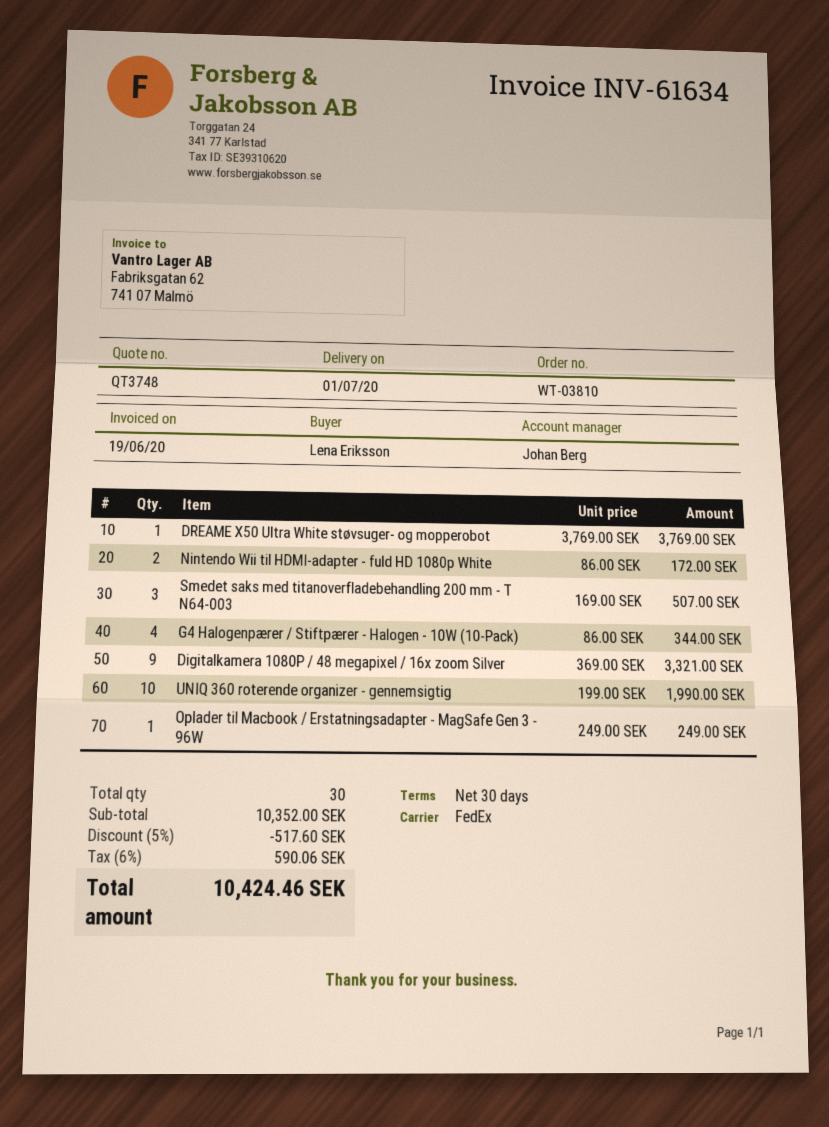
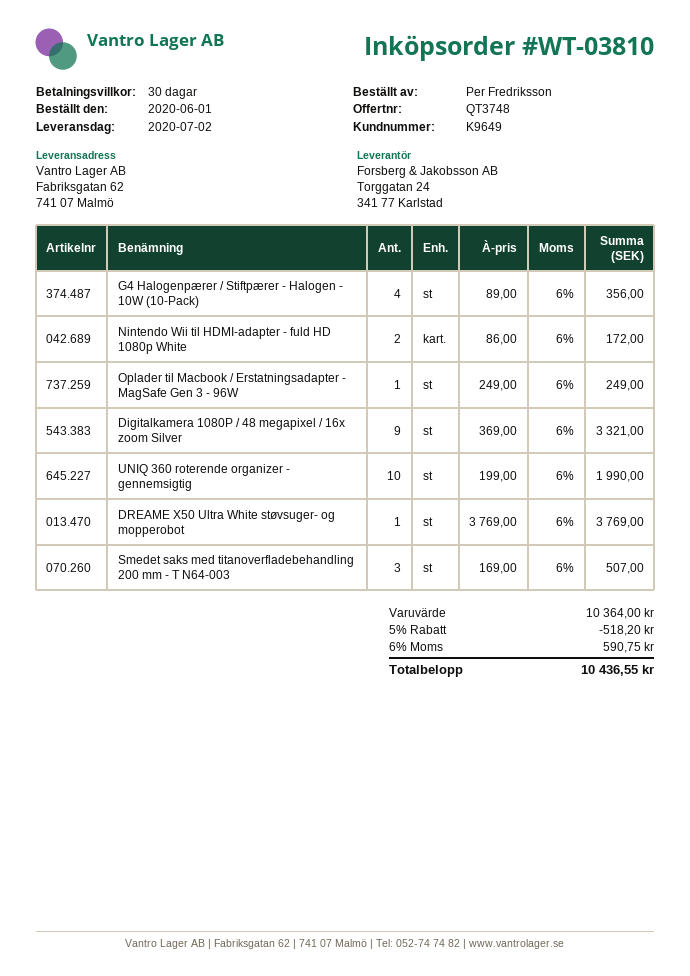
delivery date: 2020-07-01 -> 2020-07-02
ordered by: Lena Eriksson -> Per Fredriksson
G4 Halogenpærer / Stiftpærer - Halogen - 10W (10-Pack): 4 x 86.00 = 344.00 -> 4 x 89.00 = 356.00
subtotal: 10352.00 -> 10364.00
discount: 5% = 517.60 -> 5% = 518.20
tax: 6% = 590.06 -> 6% = 590.75
total: 10424.46 -> 10436.55

